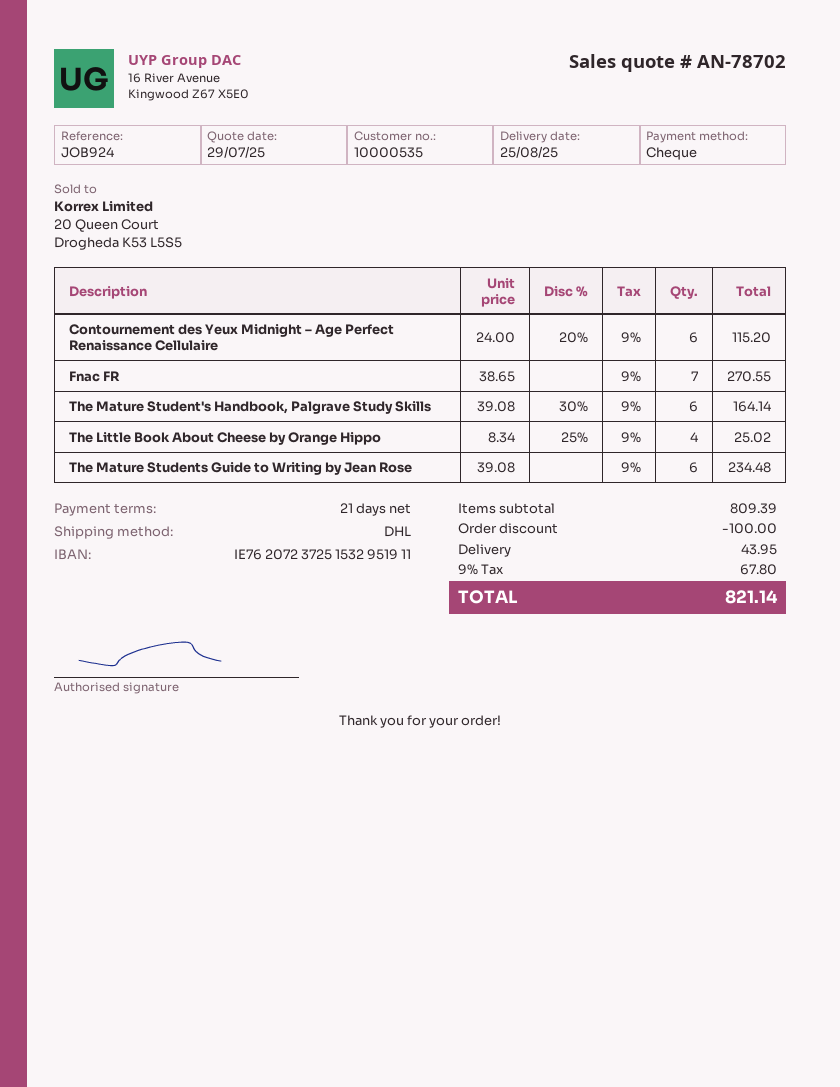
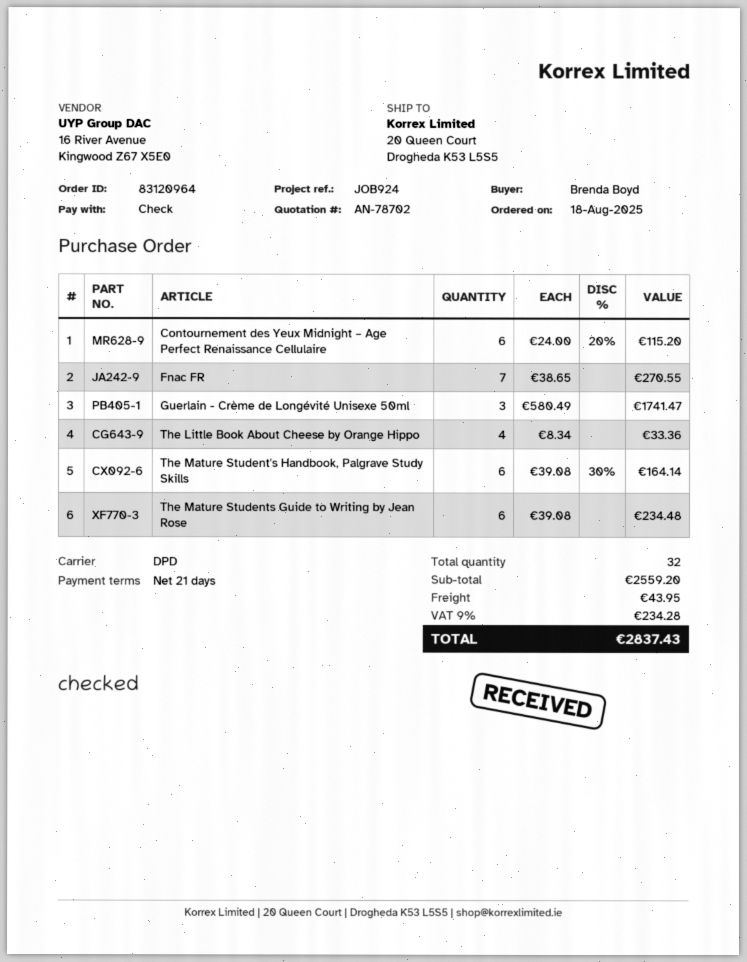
shipping method: DHL -> DPD
The Little Book About Cheese by Orange Hippo: 4 x 8.34 - 25% = 25.02 -> 4 x 8.34 = 33.36
Guerlain - Crème de Longévité Unisexe 50ml: none -> 3 x 580.49 = 1741.47
subtotal: 809.39 -> 2559.20
discount: 100.00 -> none
tax: 9% = 67.80 -> 9% = 234.28
total: 821.14 -> 2837.43

